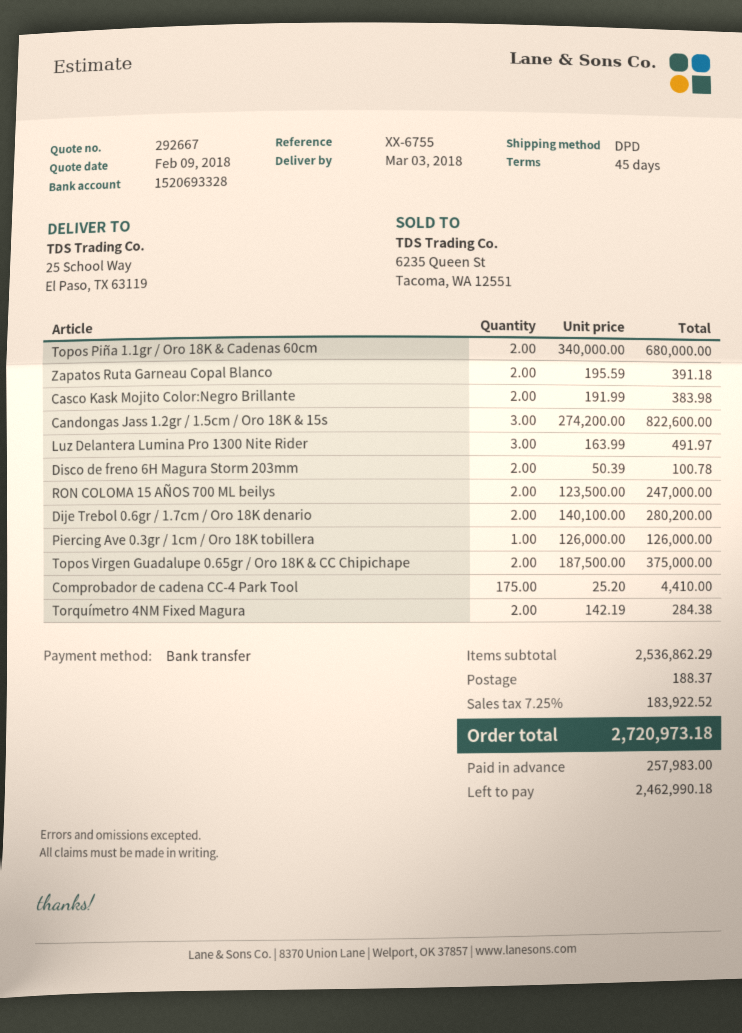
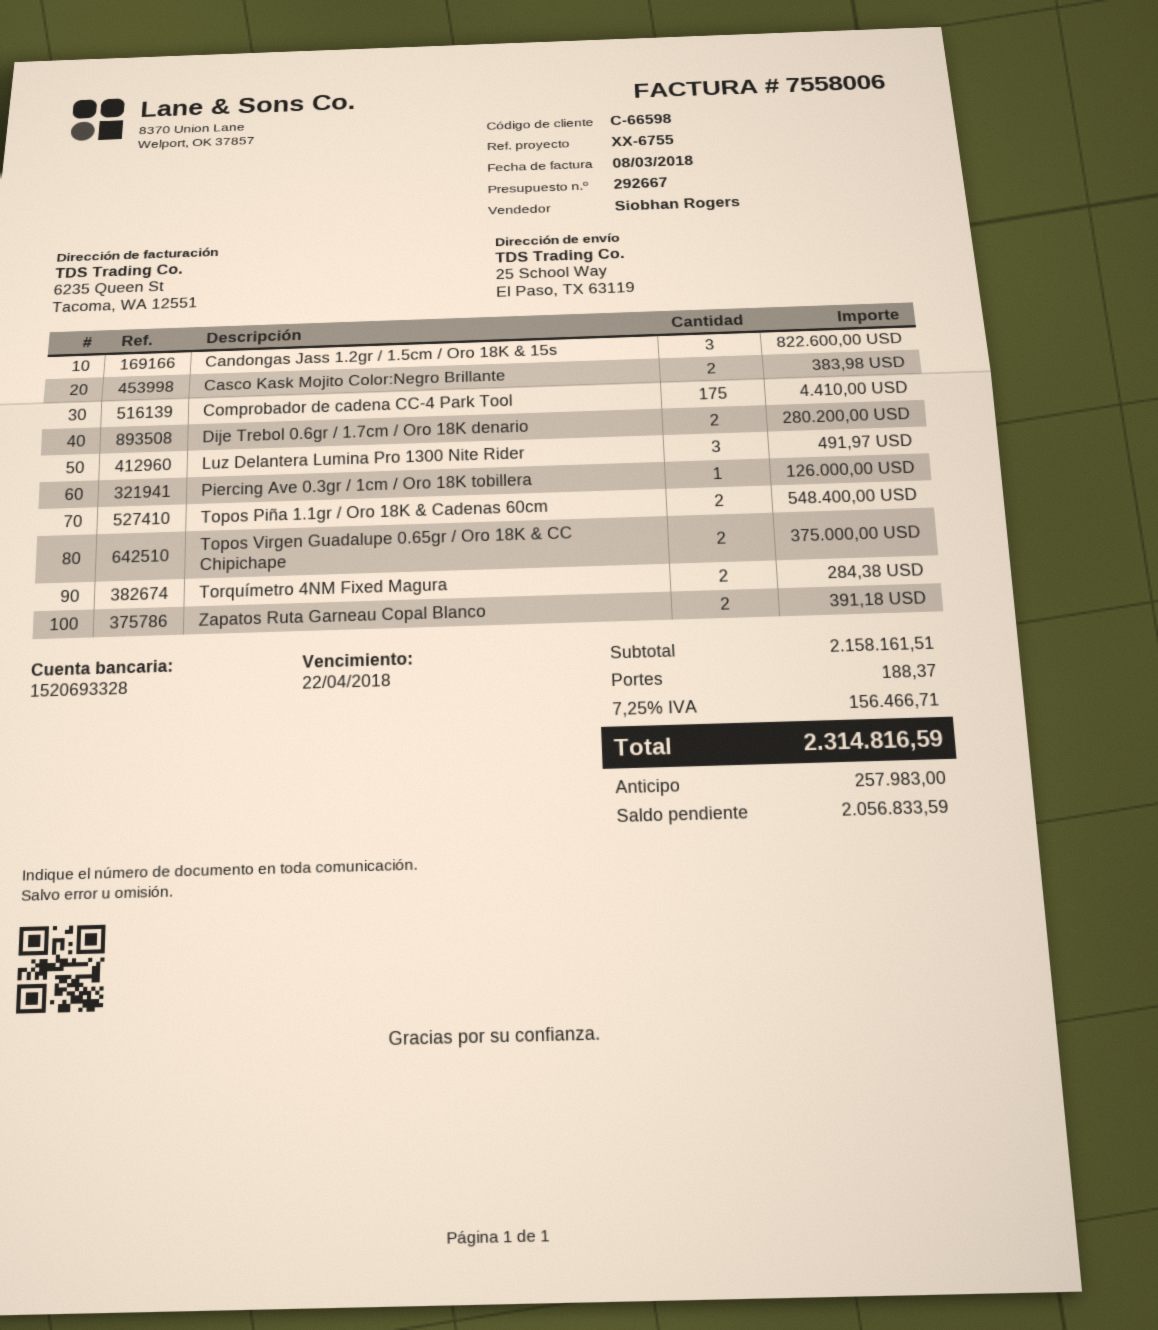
Topos Piña 1.1gr / Oro 18K & Cadenas 60cm: 2 for 680000.00 -> 2 for 548400.00
Disco de freno 6H Magura Storm 203mm: 2 for 100.78 -> none
RON COLOMA 15 AÑOS 700 ML beilys: 2 for 247000.00 -> none
subtotal: 2536862.29 -> 2158161.51
tax: 7.25% = 183922.52 -> 7.25% = 156466.71
total: 2720973.18 -> 2314816.59
balance: 2462990.18 -> 2056833.59

